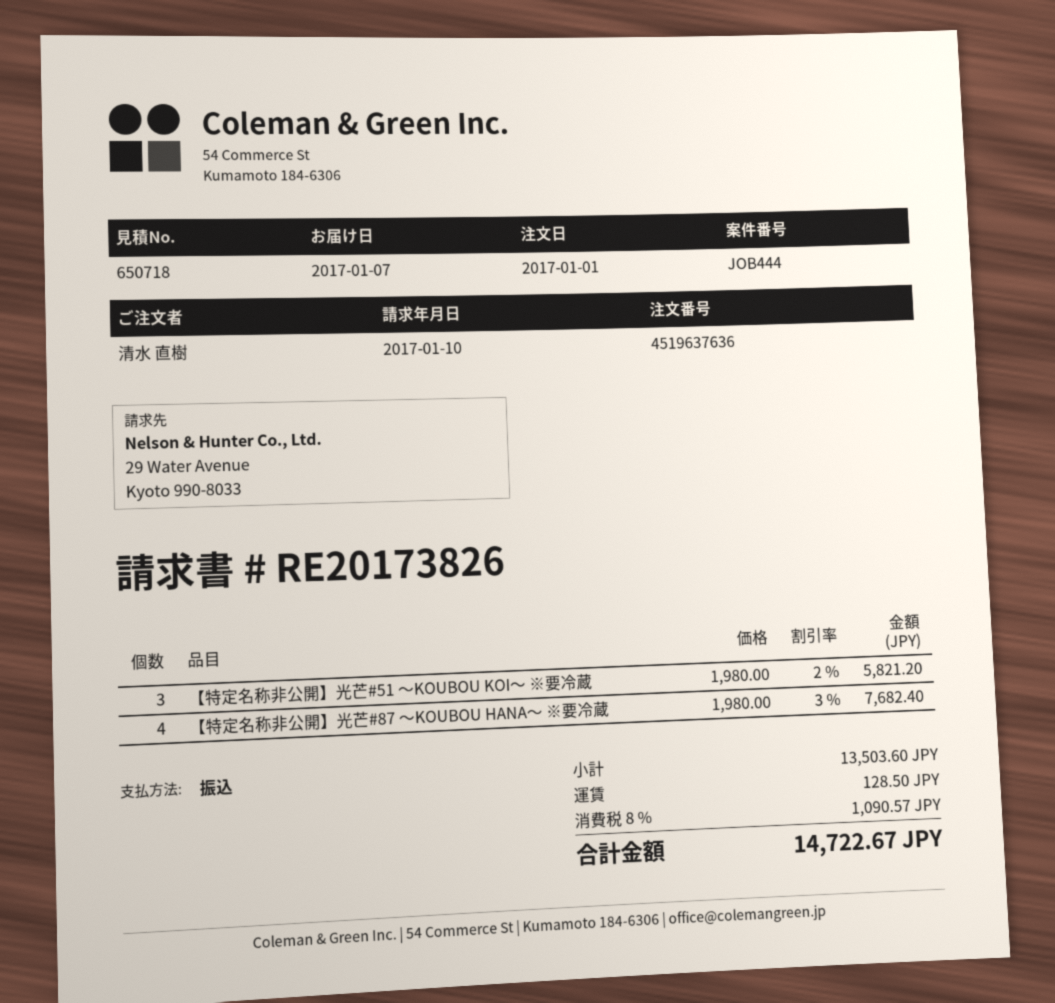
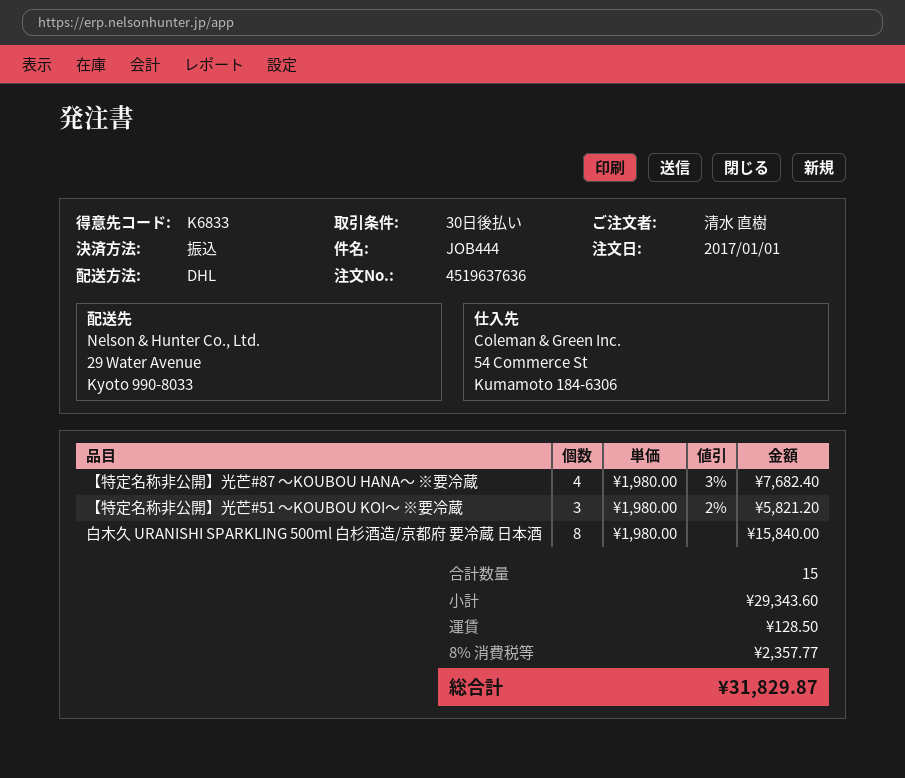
白木久 URANISHI SPARKLING 500ml 白杉酒造/京都府 要冷蔵 日本酒: none -> 8 x 1980.00 = 15840.00
subtotal: 13503.60 -> 29343.60
tax: 8% = 1090.57 -> 8% = 2357.77
total: 14722.67 -> 31829.87

